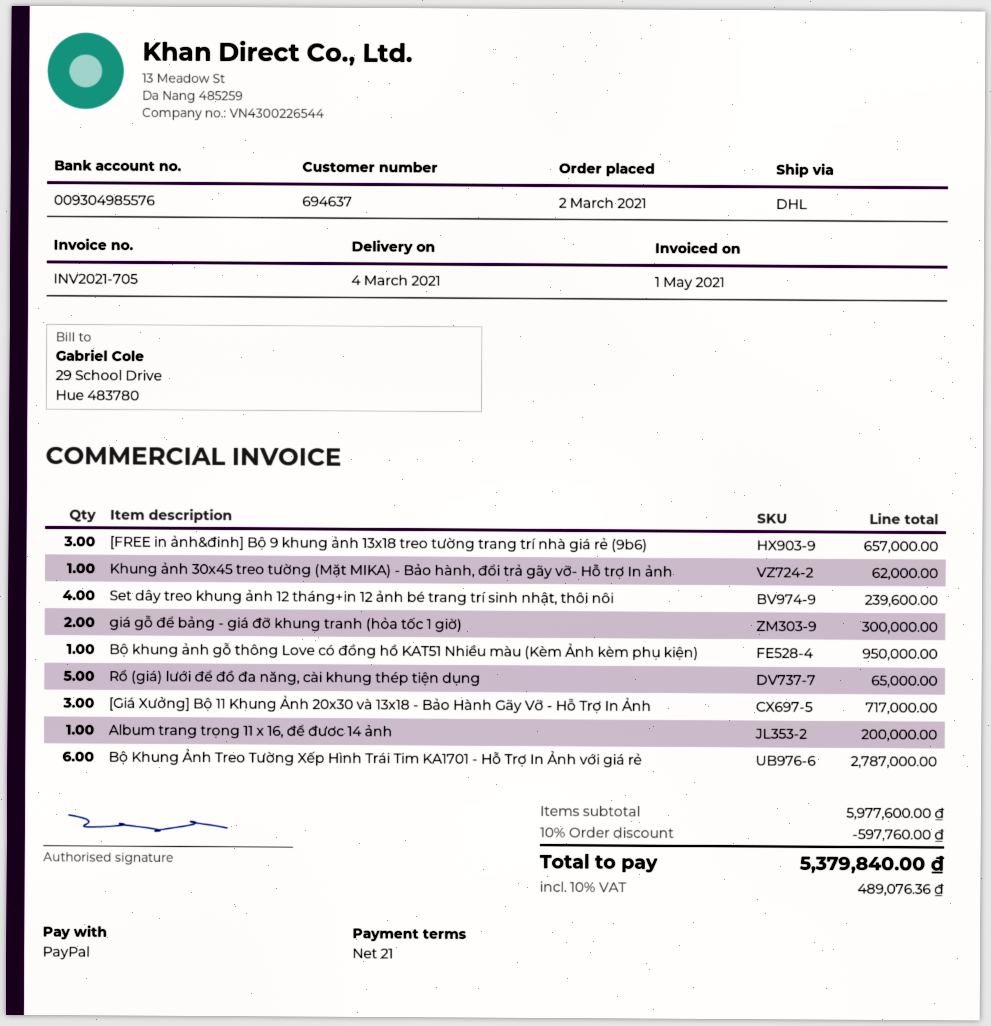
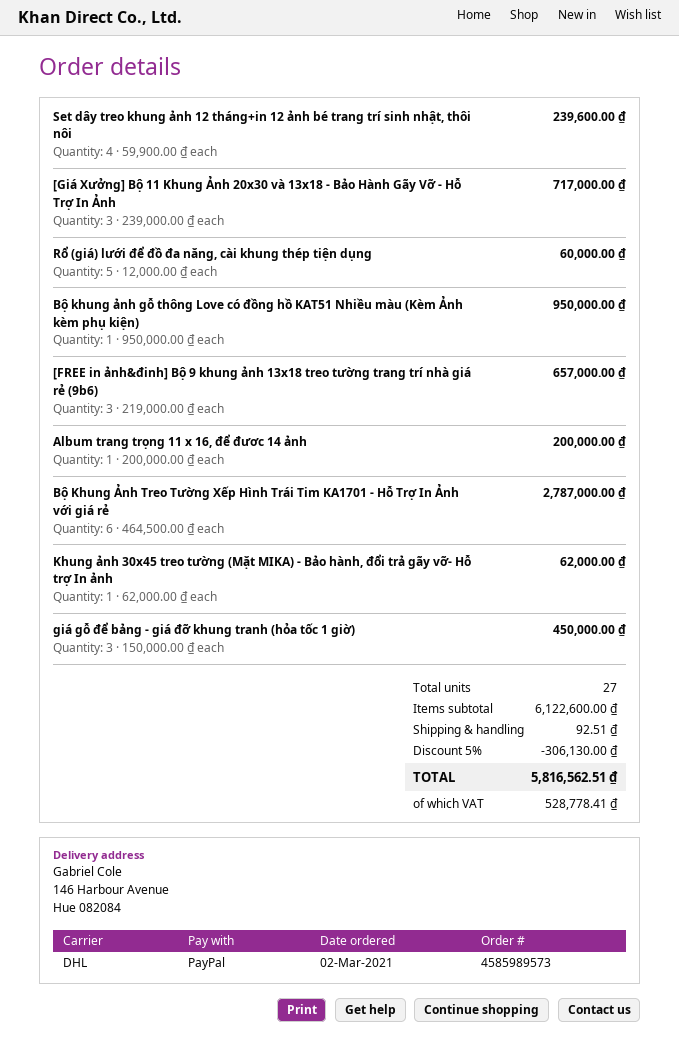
giá gỗ để bảng - giá đỡ khung tranh (hỏa tốc 1 giờ): 2 for 300000.00 -> 3 for 450000.00
Rổ (giá) lưới để đồ đa năng, cài khung thép tiện dụng: 5 for 65000.00 -> 5 for 60000.00
subtotal: 5977600.00 -> 6122600.00
discount: 10% = 597760.00 -> 5% = 306130.00
shipping: none -> 92.51
tax: 489076.36 -> 528778.41
total: 5379840.00 -> 5816562.51

